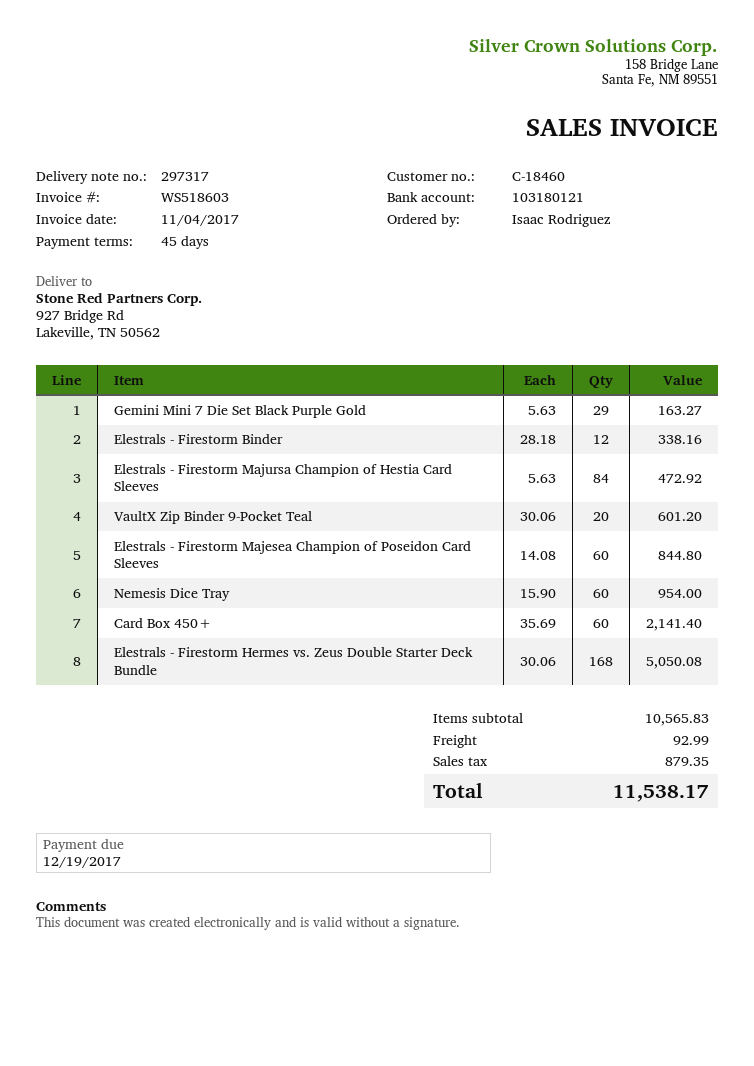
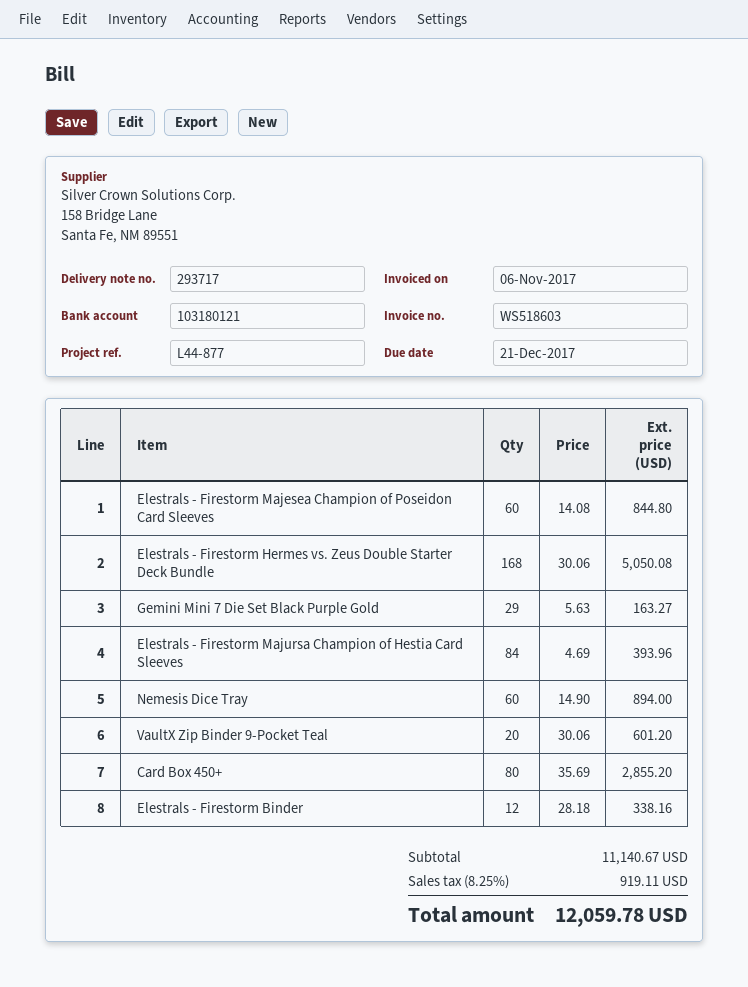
delivery note number: 297317 -> 293717
invoice date: 2017-11-04 -> 2017-11-06
due date: 2017-12-19 -> 2017-12-21
Elestrals - Firestorm Majursa Champion of Hestia Card Sleeves: 84 x 5.63 = 472.92 -> 84 x 4.69 = 393.96
Nemesis Dice Tray: 60 x 15.90 = 954.00 -> 60 x 14.90 = 894.00
Card Box 450+: 60 x 35.69 = 2141.40 -> 80 x 35.69 = 2855.20
subtotal: 10565.83 -> 11140.67
shipping: 92.99 -> none
tax: 879.35 -> 919.11
total: 11538.17 -> 12059.78

